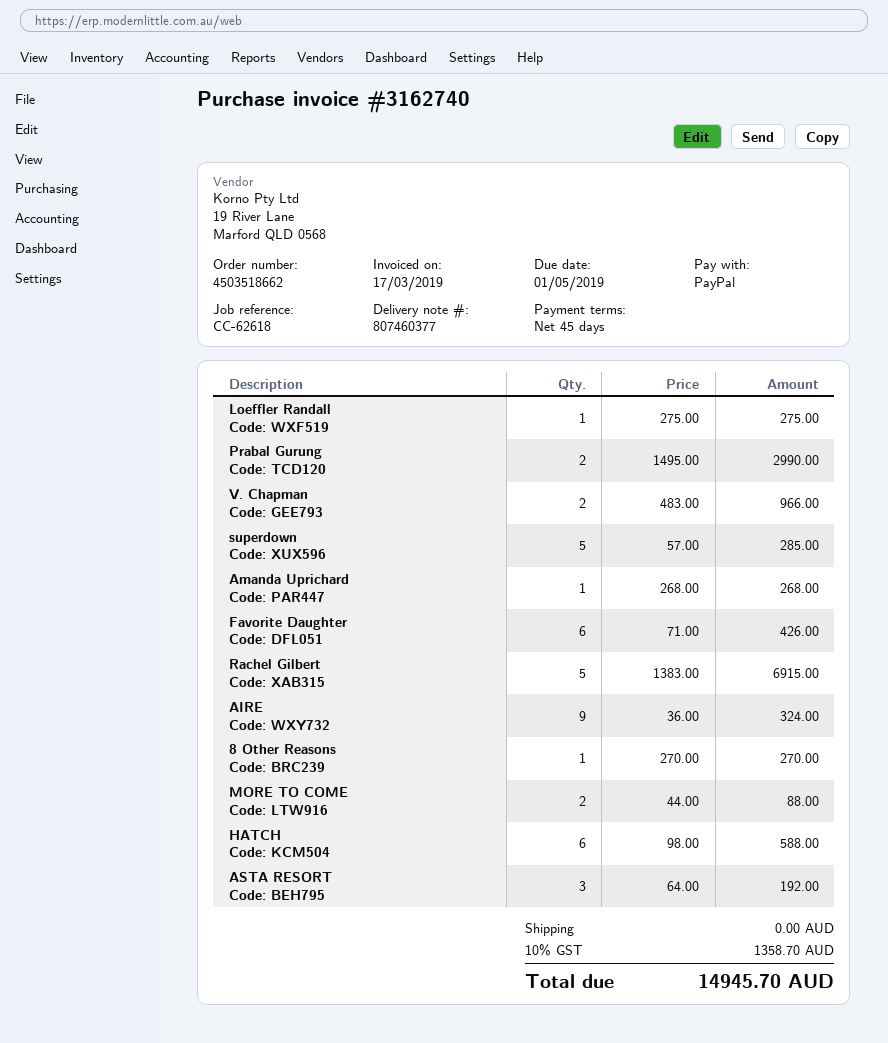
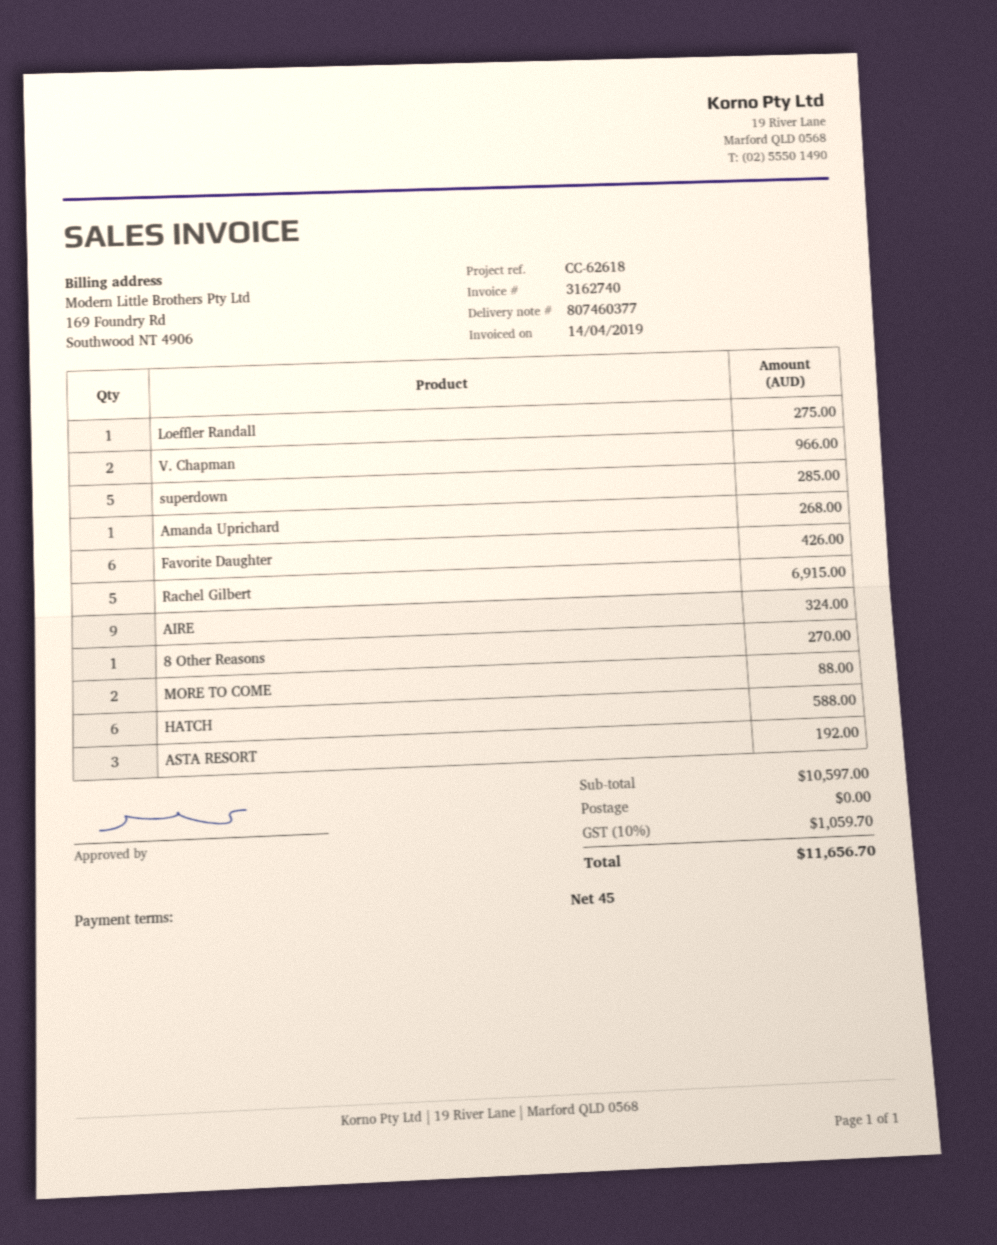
invoice date: 2019-03-17 -> 2019-04-14
Prabal Gurung: 2 for 2990.00 -> none
tax: 10% = 1358.70 -> 10% = 1059.70
total: 14945.70 -> 11656.70

